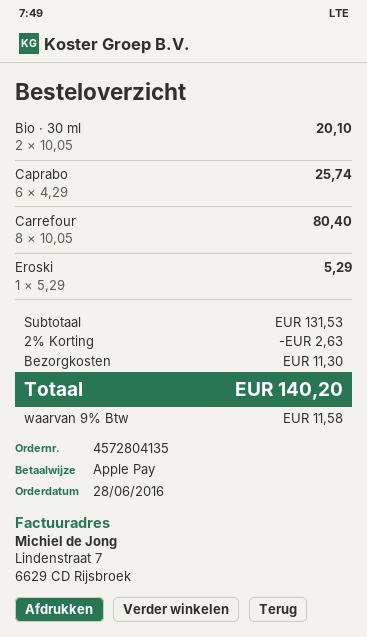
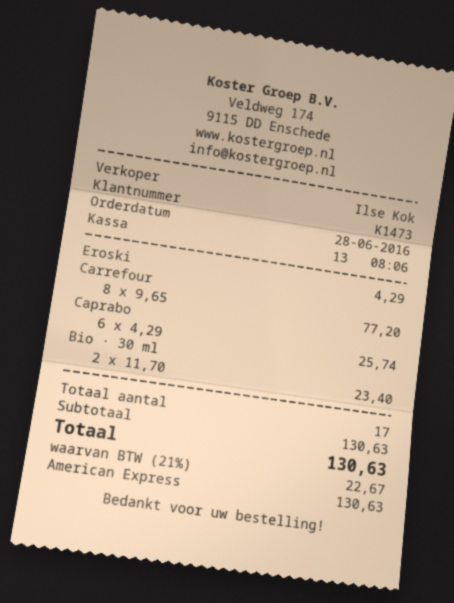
payment method: Apple Pay -> American Express
Bio · 30 ml: 2 x 10.05 = 20.10 -> 2 x 11.70 = 23.40
Carrefour: 8 x 10.05 = 80.40 -> 8 x 9.65 = 77.20
Eroski: 1 x 5.29 = 5.29 -> 1 x 4.29 = 4.29
subtotal: 131.53 -> 130.63
discount: 2% = 2.63 -> none
shipping: 11.30 -> none
tax: 9% = 11.58 -> 21% = 22.67
total: 140.20 -> 130.63

